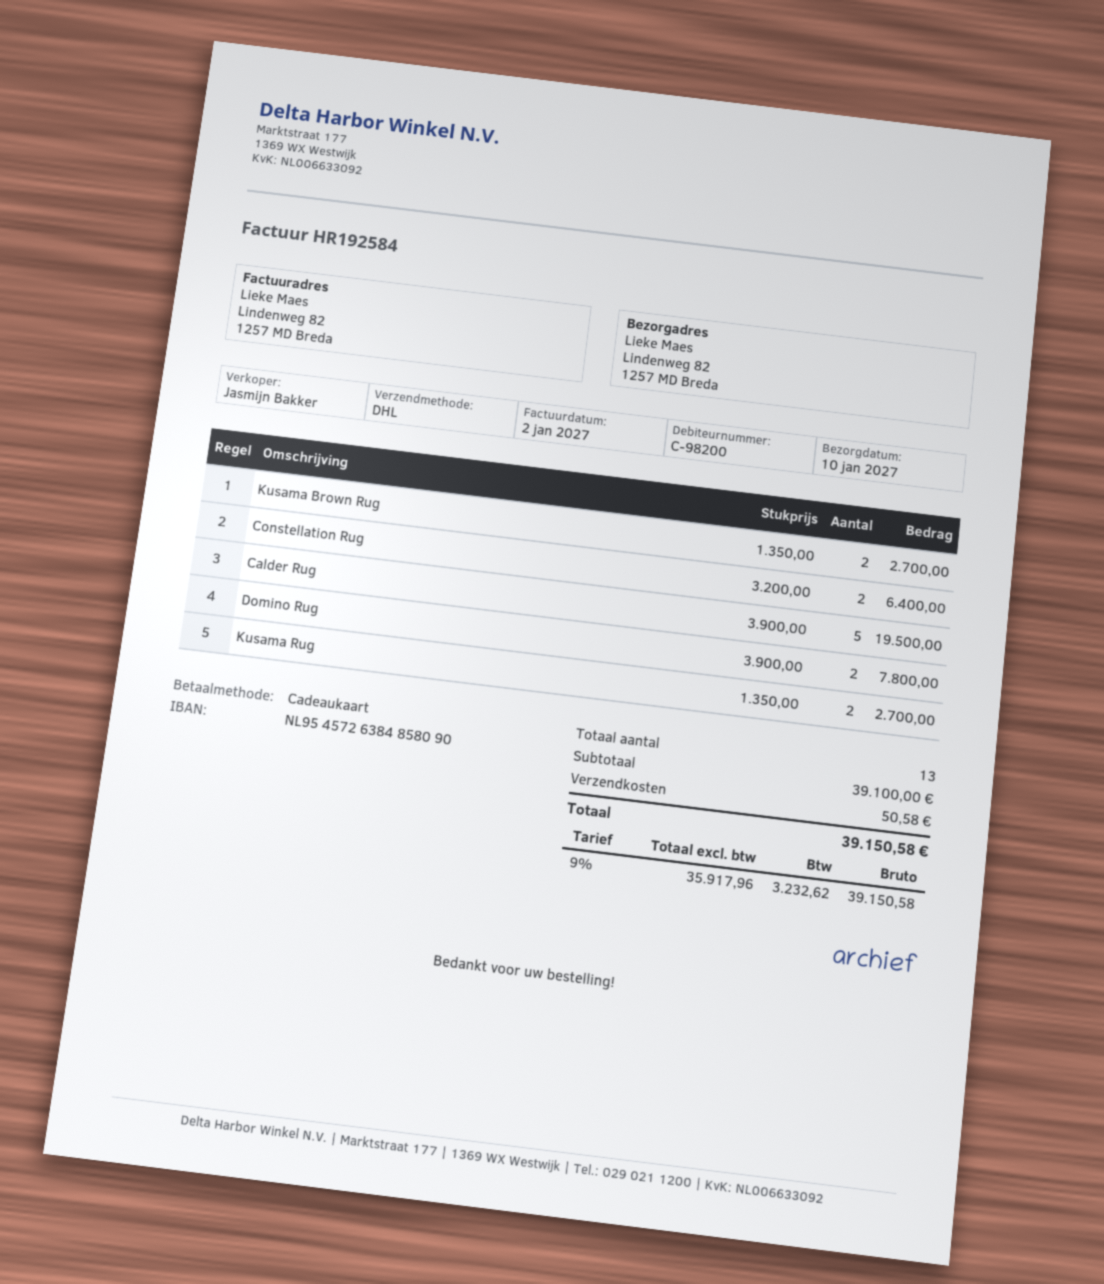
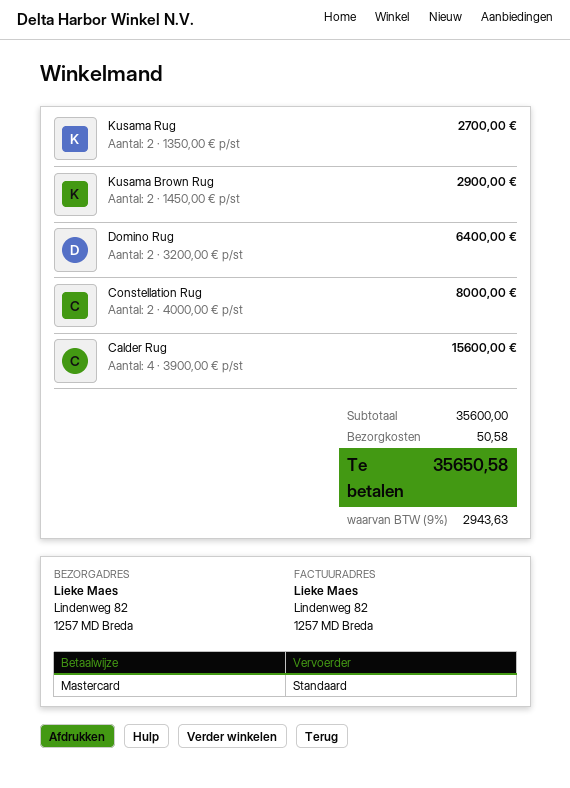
payment method: gift card -> Mastercard
shipping method: DHL -> standard
Kusama Brown Rug: 2 x 1350.00 = 2700.00 -> 2 x 1450.00 = 2900.00
Constellation Rug: 2 x 3200.00 = 6400.00 -> 2 x 4000.00 = 8000.00
Calder Rug: 5 x 3900.00 = 19500.00 -> 4 x 3900.00 = 15600.00
Domino Rug: 2 x 3900.00 = 7800.00 -> 2 x 3200.00 = 6400.00
subtotal: 39100.00 -> 35600.00
tax: 9% = 3232.62 -> 9% = 2943.63
total: 39150.58 -> 35650.58

